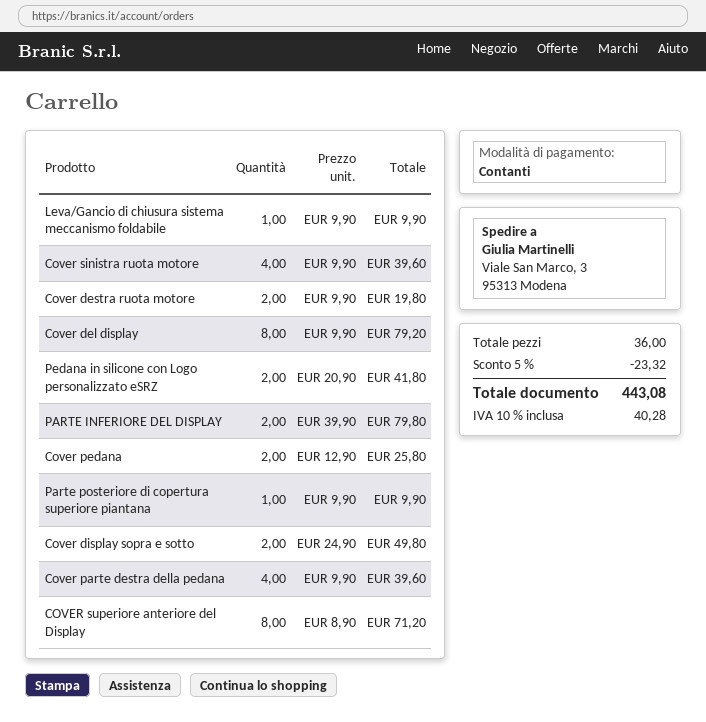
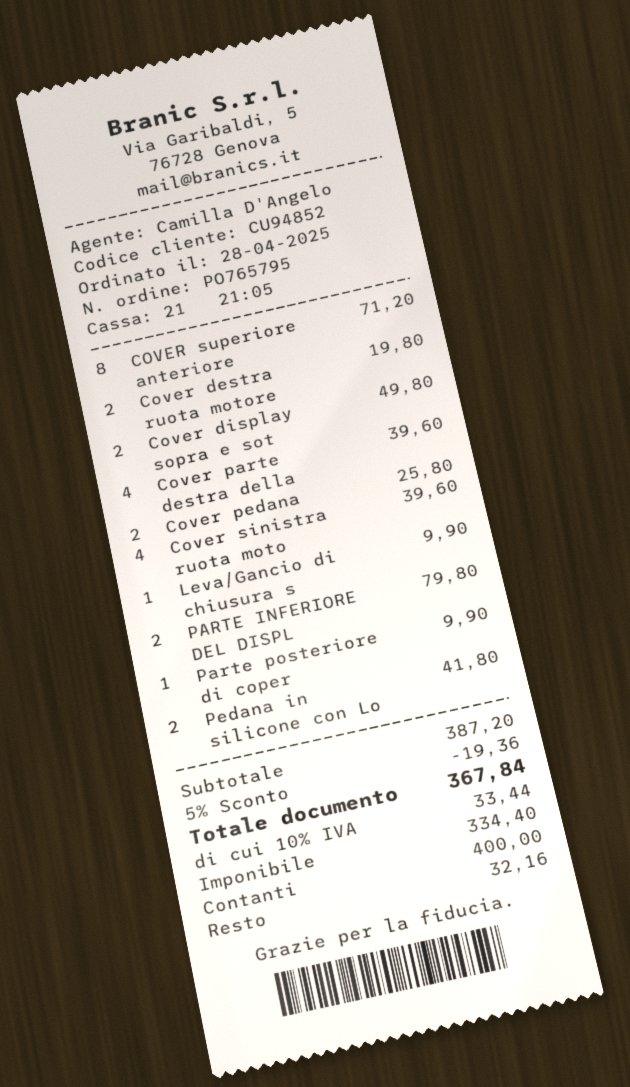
Cover del display: 8 for 79.20 -> none
discount: 5% = 23.32 -> 5% = 19.36
tax: 10% = 40.28 -> 10% = 33.44
total: 443.08 -> 367.84

